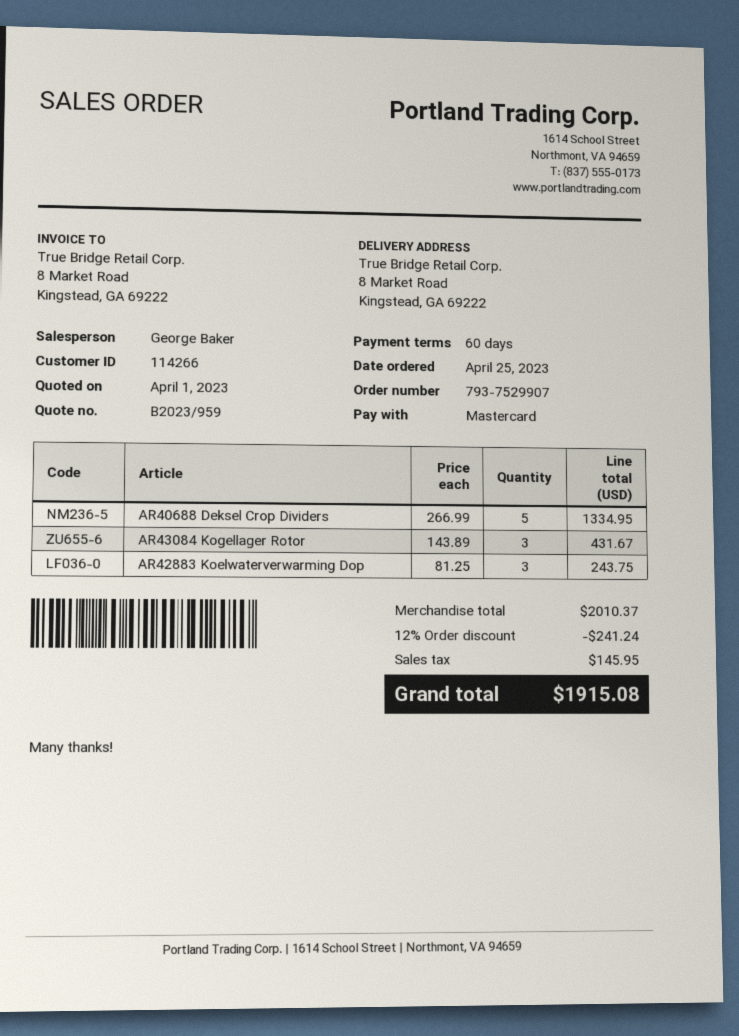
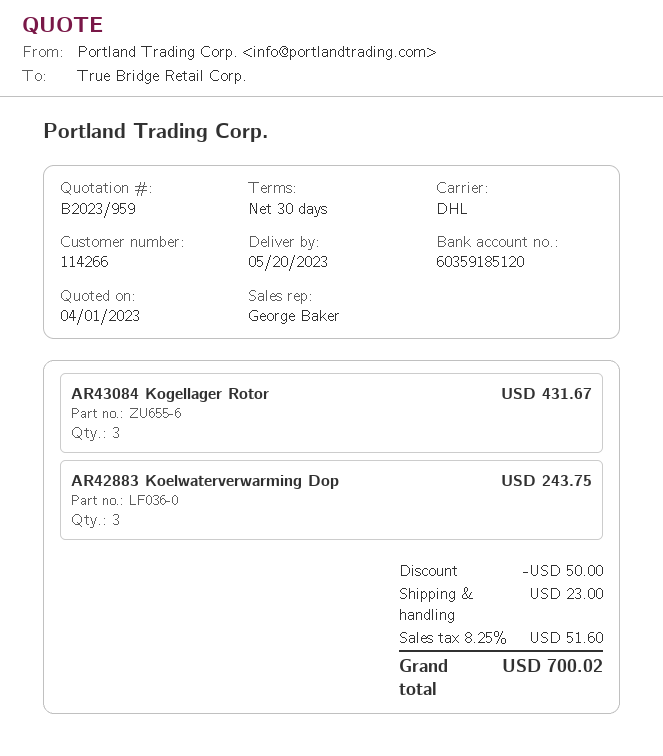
payment terms: 60 days -> 30 days
AR40688 Deksel Crop Dividers: 5 for 1334.95 -> none
discount: 241.24 -> 50.00
shipping: none -> 23.00
tax: 145.95 -> 51.60
total: 1915.08 -> 700.02

